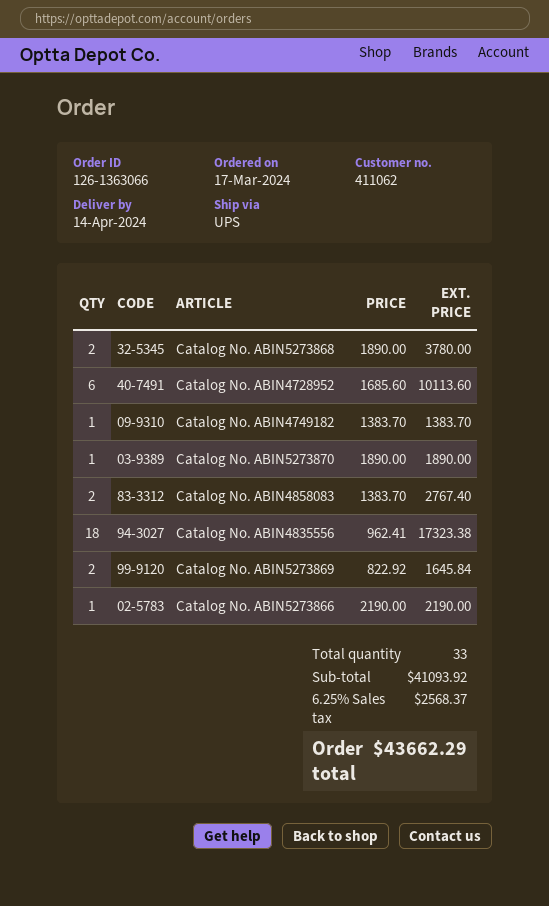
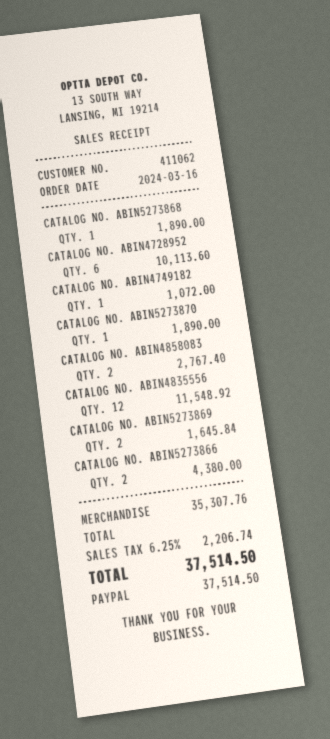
order date: 2024-03-17 -> 2024-03-16
Catalog No. ABIN5273868: 2 for 3780.00 -> 1 for 1890.00
Catalog No. ABIN4749182: 1 for 1383.70 -> 1 for 1072.00
Catalog No. ABIN4835556: 18 for 17323.38 -> 12 for 11548.92
Catalog No. ABIN5273866: 1 for 2190.00 -> 2 for 4380.00
subtotal: 41093.92 -> 35307.76
tax: 6.25% = 2568.37 -> 6.25% = 2206.74
total: 43662.29 -> 37514.50

